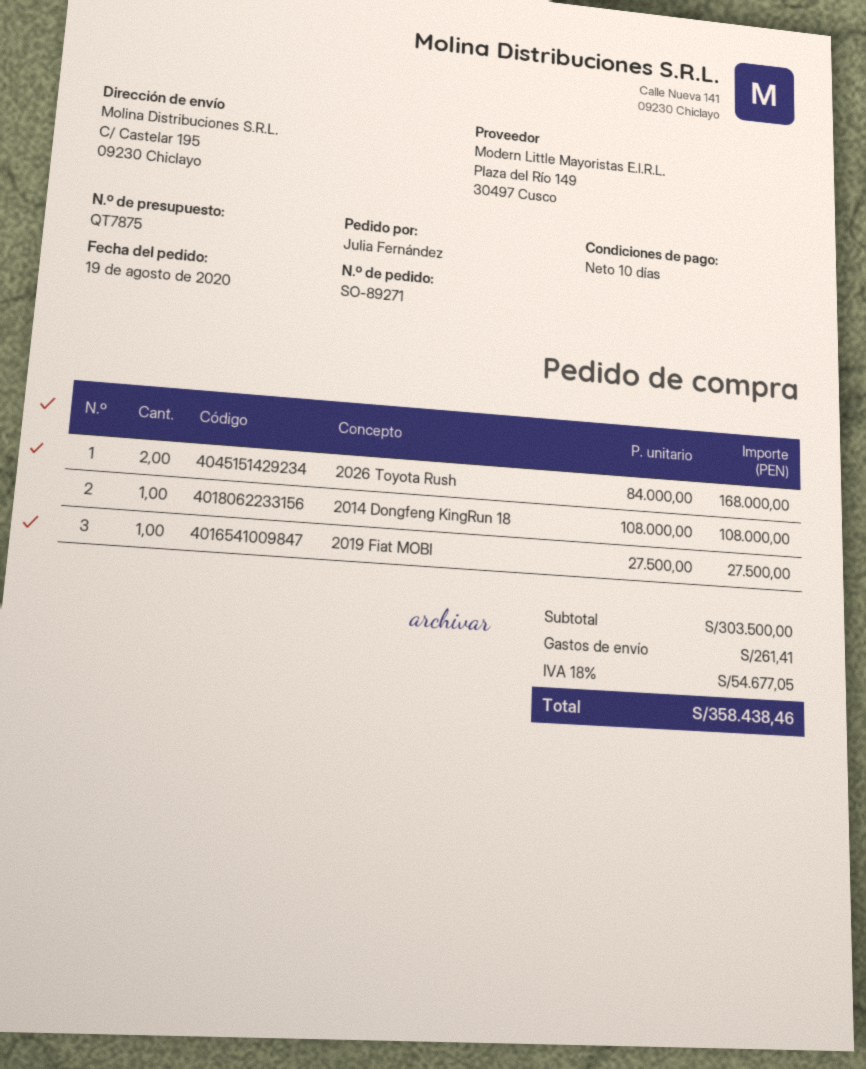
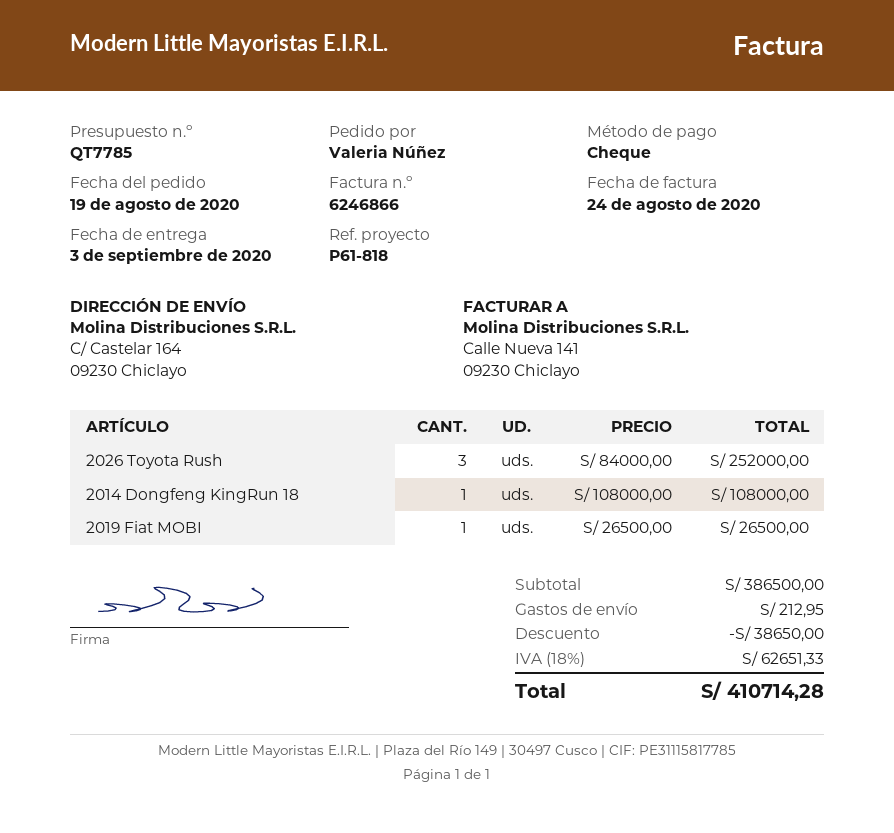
quote number: QT7875 -> QT7785
ordered by: Julia Fernández -> Valeria Núñez
ship to: C/ Castelar 195, 09230 Chiclayo -> C/ Castelar 164, 09230 Chiclayo
2026 Toyota Rush: 2 x 84000.00 = 168000.00 -> 3 x 84000.00 = 252000.00
2019 Fiat MOBI: 1 x 27500.00 = 27500.00 -> 1 x 26500.00 = 26500.00
subtotal: 303500.00 -> 386500.00
discount: none -> 38650.00
shipping: 261.41 -> 212.95
tax: 18% = 54677.05 -> 18% = 62651.33
total: 358438.46 -> 410714.28

